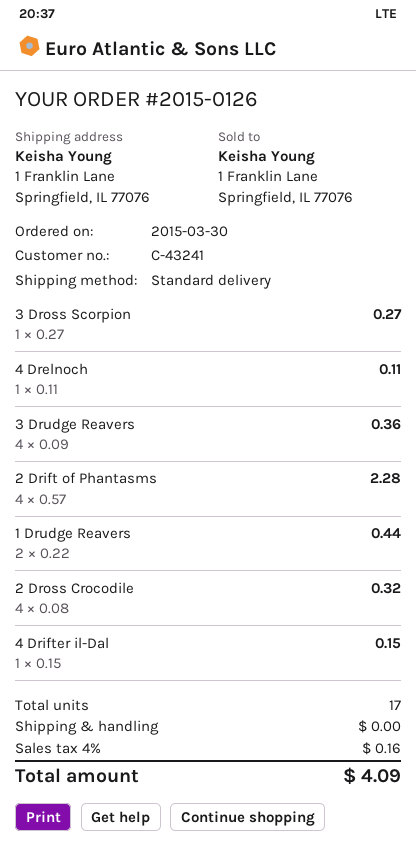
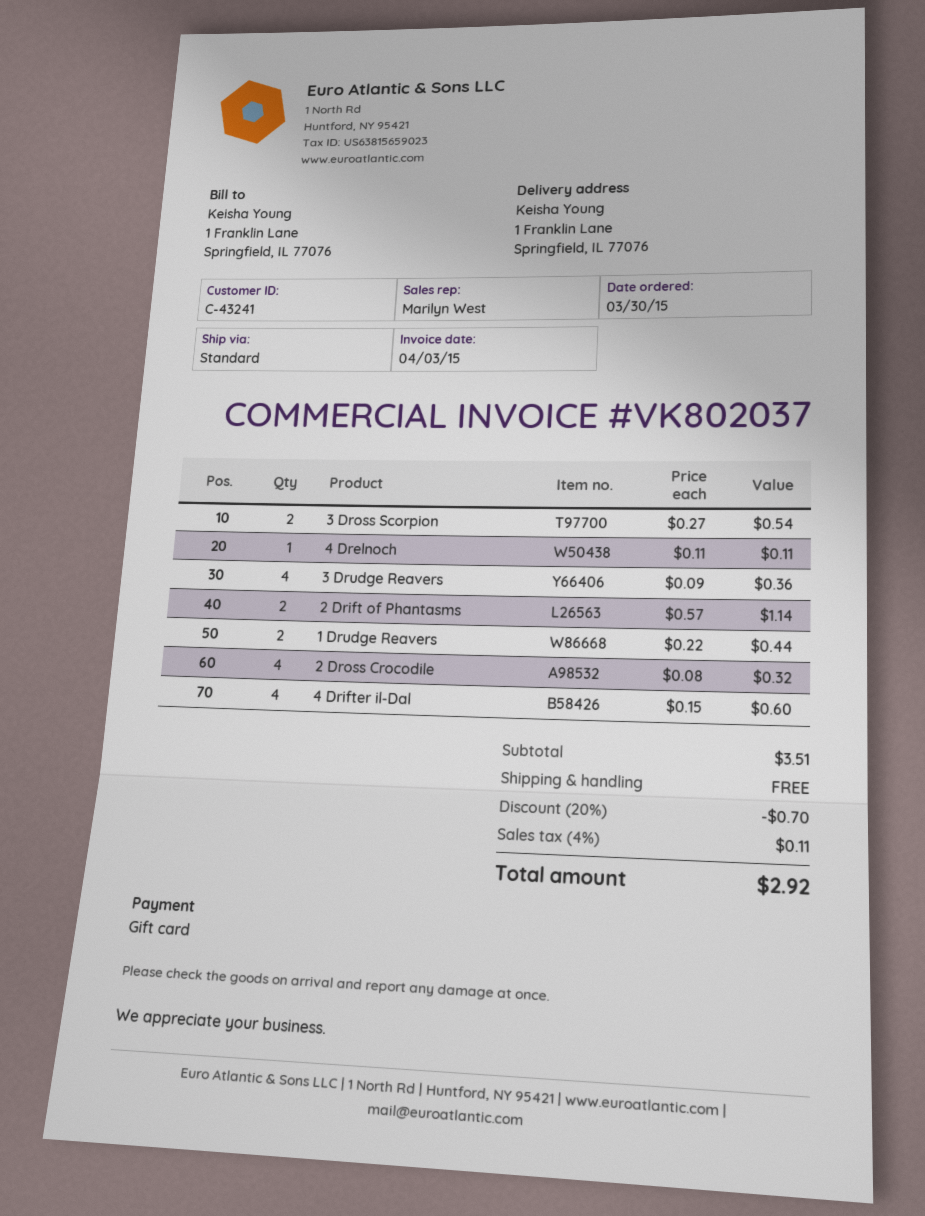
3 Dross Scorpion: 1 x 0.27 = 0.27 -> 2 x 0.27 = 0.54
2 Drift of Phantasms: 4 x 0.57 = 2.28 -> 2 x 0.57 = 1.14
4 Drifter il-Dal: 1 x 0.15 = 0.15 -> 4 x 0.15 = 0.60
discount: none -> 20% = 0.70
tax: 4% = 0.16 -> 4% = 0.11
total: 4.09 -> 2.92

